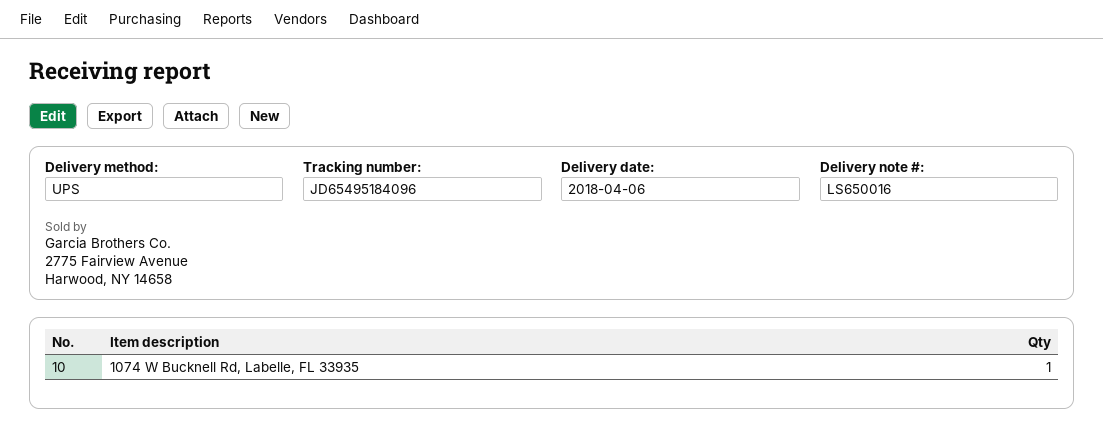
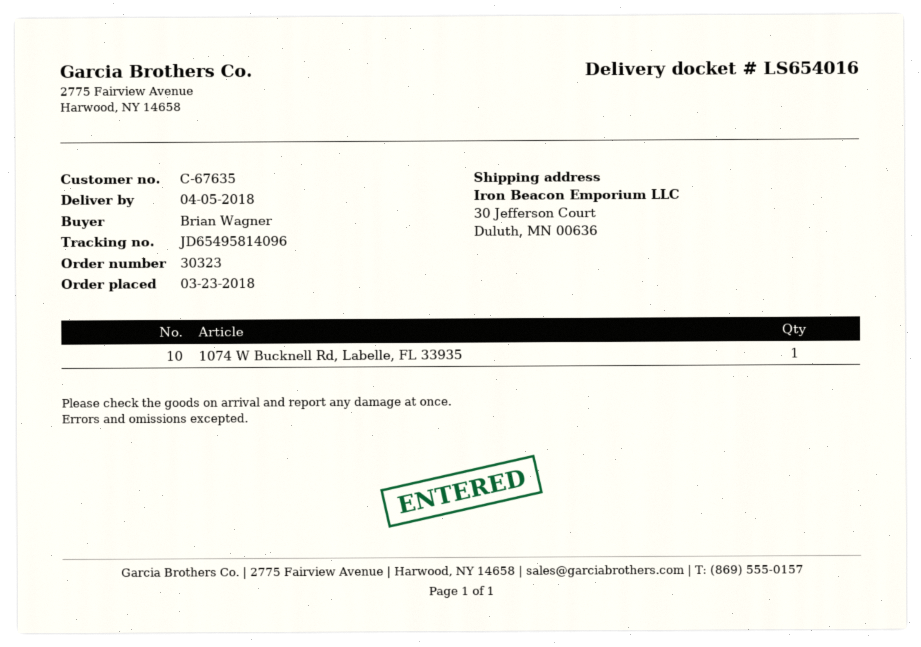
delivery note number: LS650016 -> LS654016
delivery date: 2018-04-06 -> 2018-04-05
tracking number: JD65495184096 -> JD65495814096

